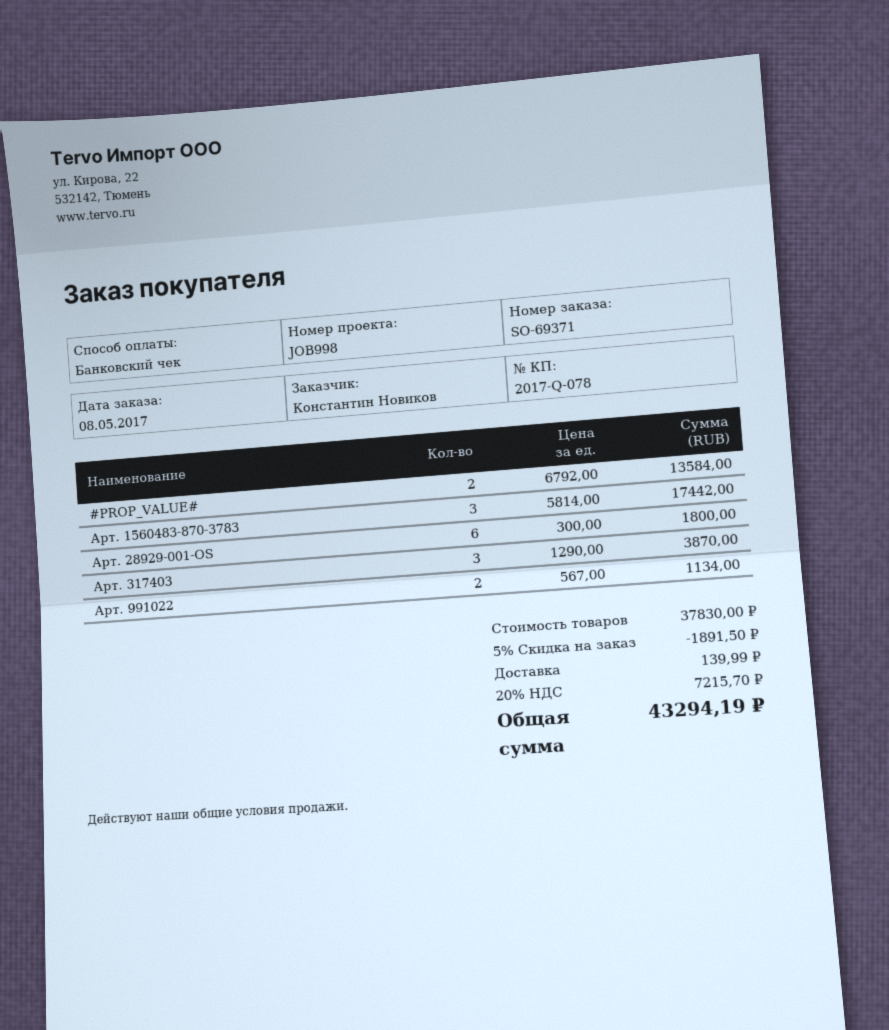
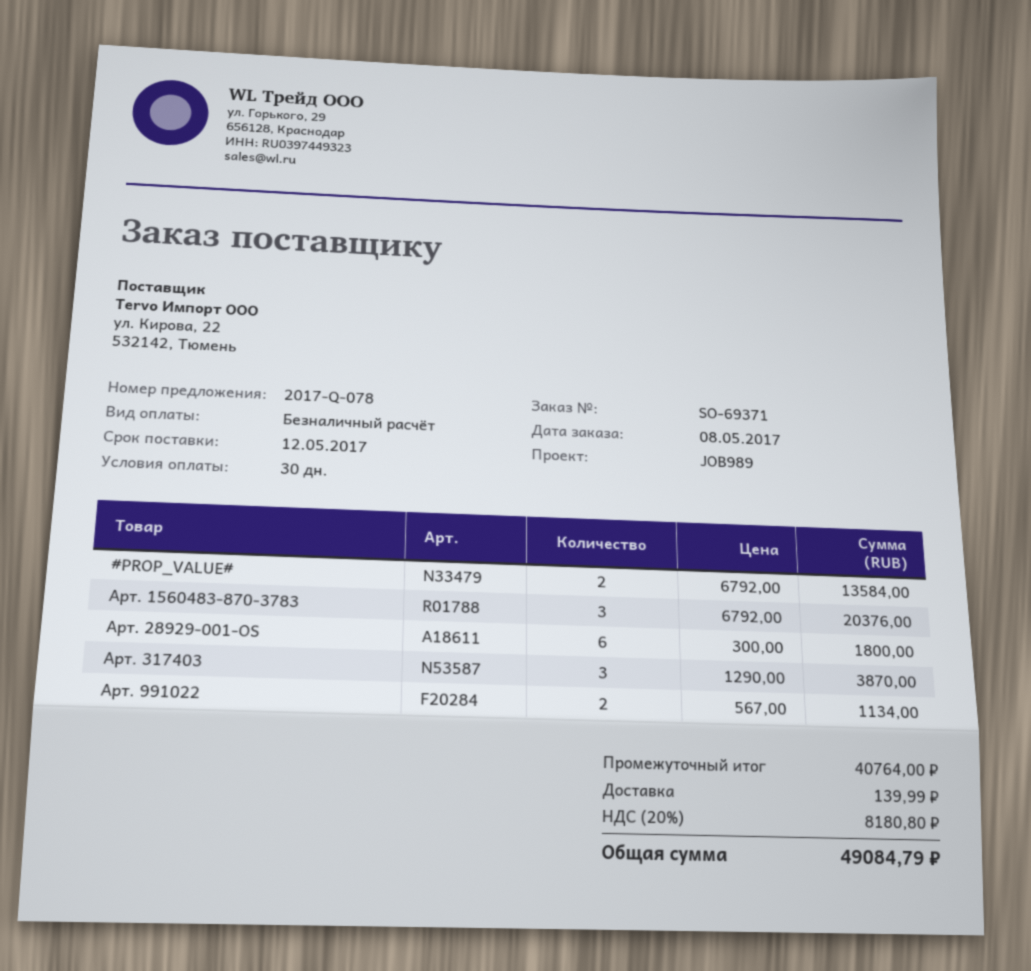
reference: JOB998 -> JOB989
payment method: cheque -> bank transfer
Арт. 1560483-870-3783: 3 x 5814.00 = 17442.00 -> 3 x 6792.00 = 20376.00
subtotal: 37830.00 -> 40764.00
discount: 5% = 1891.50 -> none
tax: 20% = 7215.70 -> 20% = 8180.80
total: 43294.19 -> 49084.79

